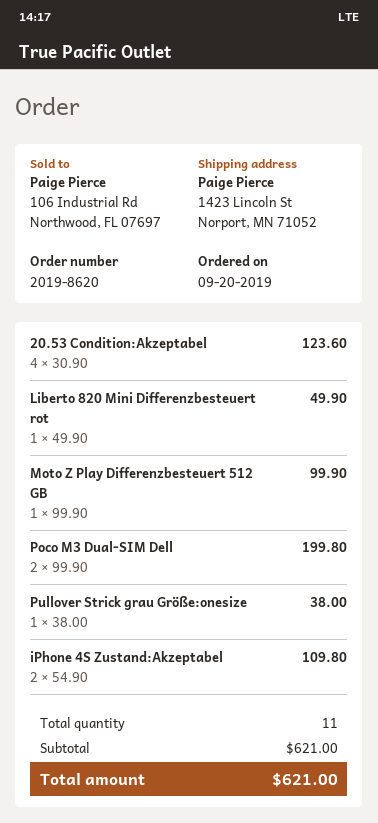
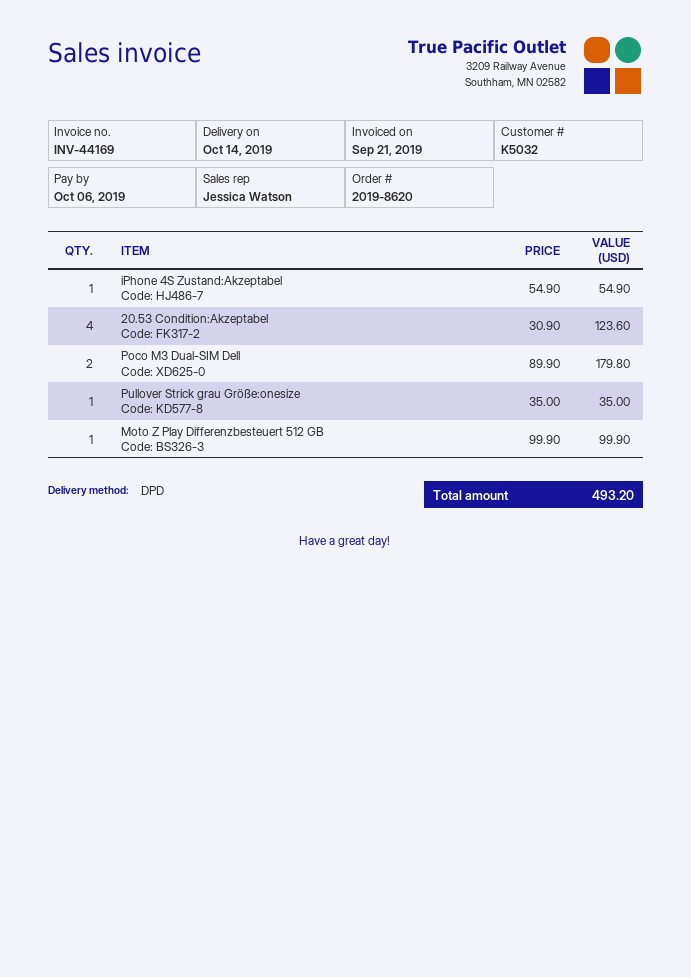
Liberto 820 Mini Differenzbesteuert rot: 1 x 49.90 = 49.90 -> none
Poco M3 Dual-SIM Dell: 2 x 99.90 = 199.80 -> 2 x 89.90 = 179.80
Pullover Strick grau Größe:onesize: 1 x 38.00 = 38.00 -> 1 x 35.00 = 35.00
iPhone 4S Zustand:Akzeptabel: 2 x 54.90 = 109.80 -> 1 x 54.90 = 54.90
total: 621.00 -> 493.20

